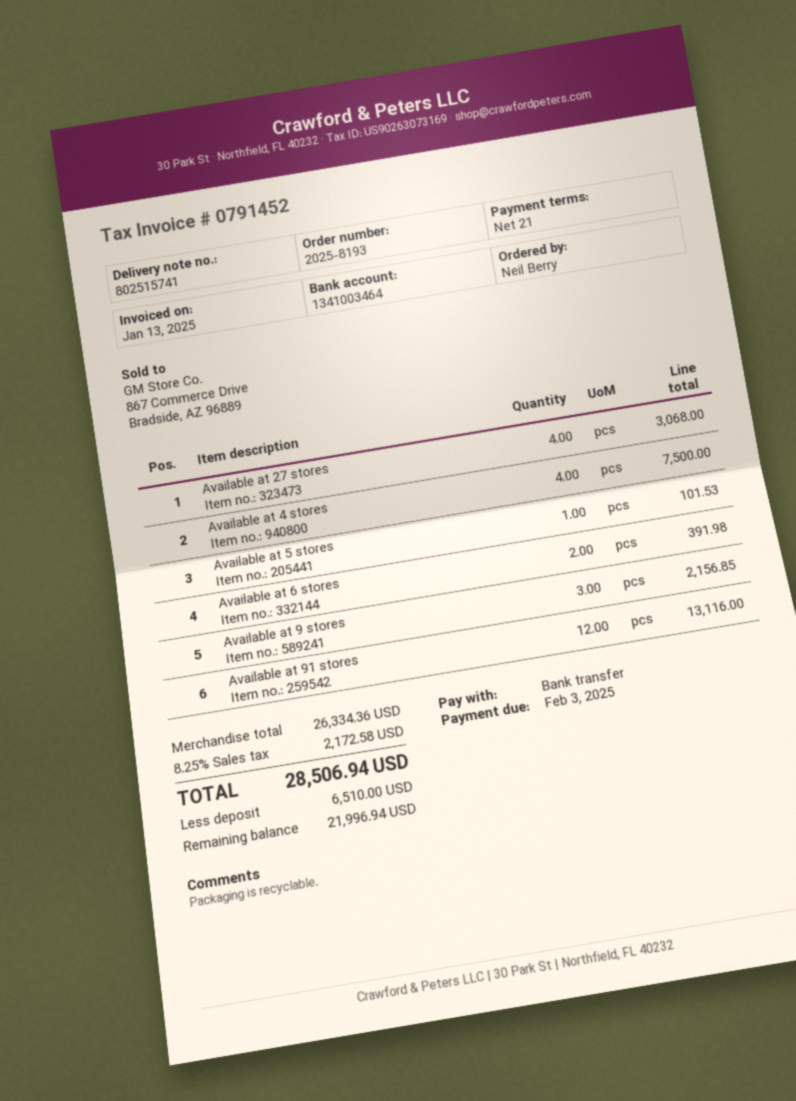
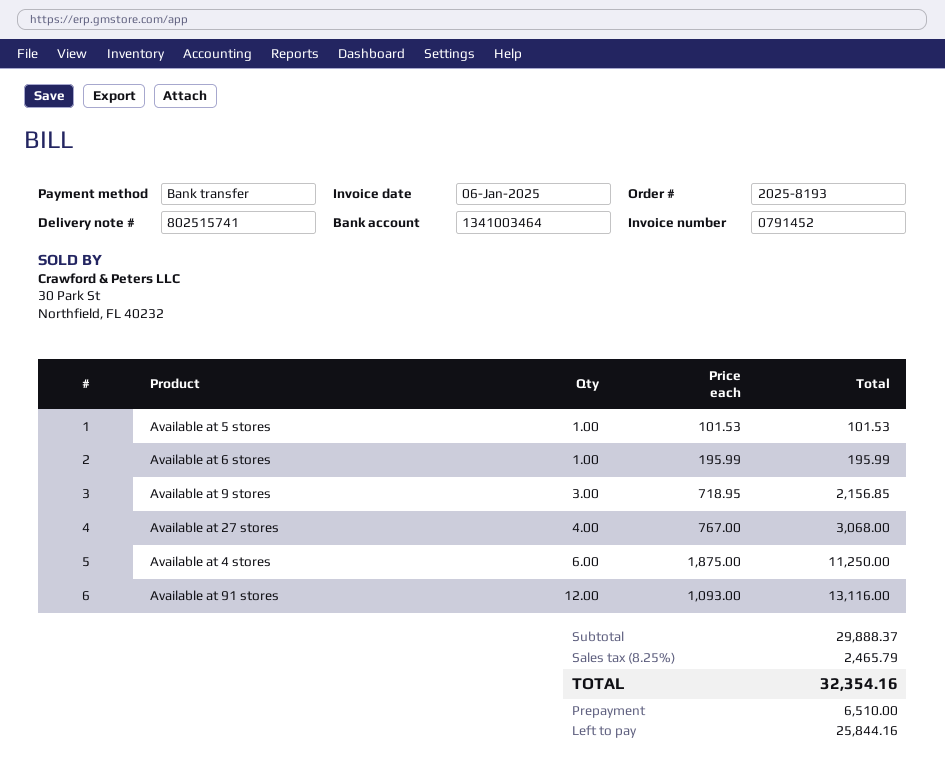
invoice date: 2025-01-13 -> 2025-01-06
Available at 4 stores: 4 for 7500.00 -> 6 for 11250.00
Available at 6 stores: 2 for 391.98 -> 1 for 195.99
subtotal: 26334.36 -> 29888.37
tax: 8.25% = 2172.58 -> 8.25% = 2465.79
total: 28506.94 -> 32354.16
balance: 21996.94 -> 25844.16

